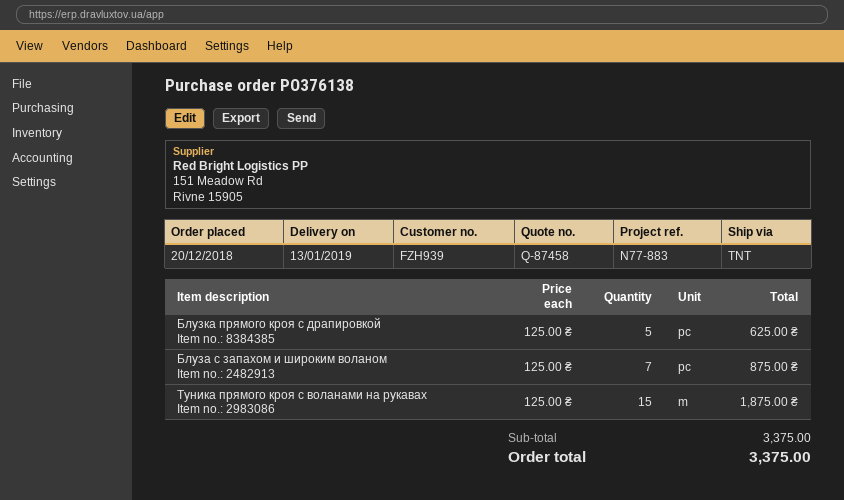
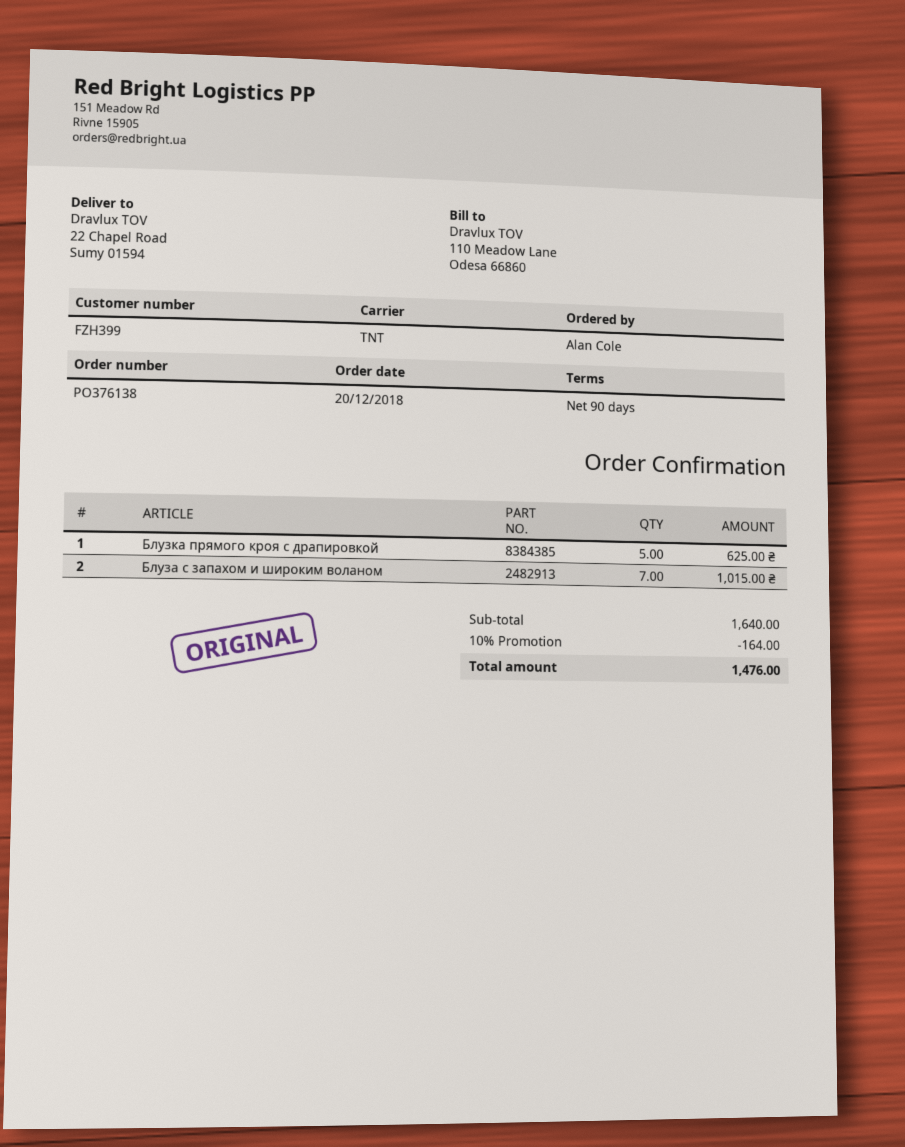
customer number: FZH939 -> FZH399
Блуза с запахом и широким воланом: 7 for 875.00 -> 7 for 1015.00
Туника прямого кроя с воланами на рукавах: 15 for 1875.00 -> none
subtotal: 3375.00 -> 1640.00
discount: none -> 10% = 164.00
total: 3375.00 -> 1476.00

